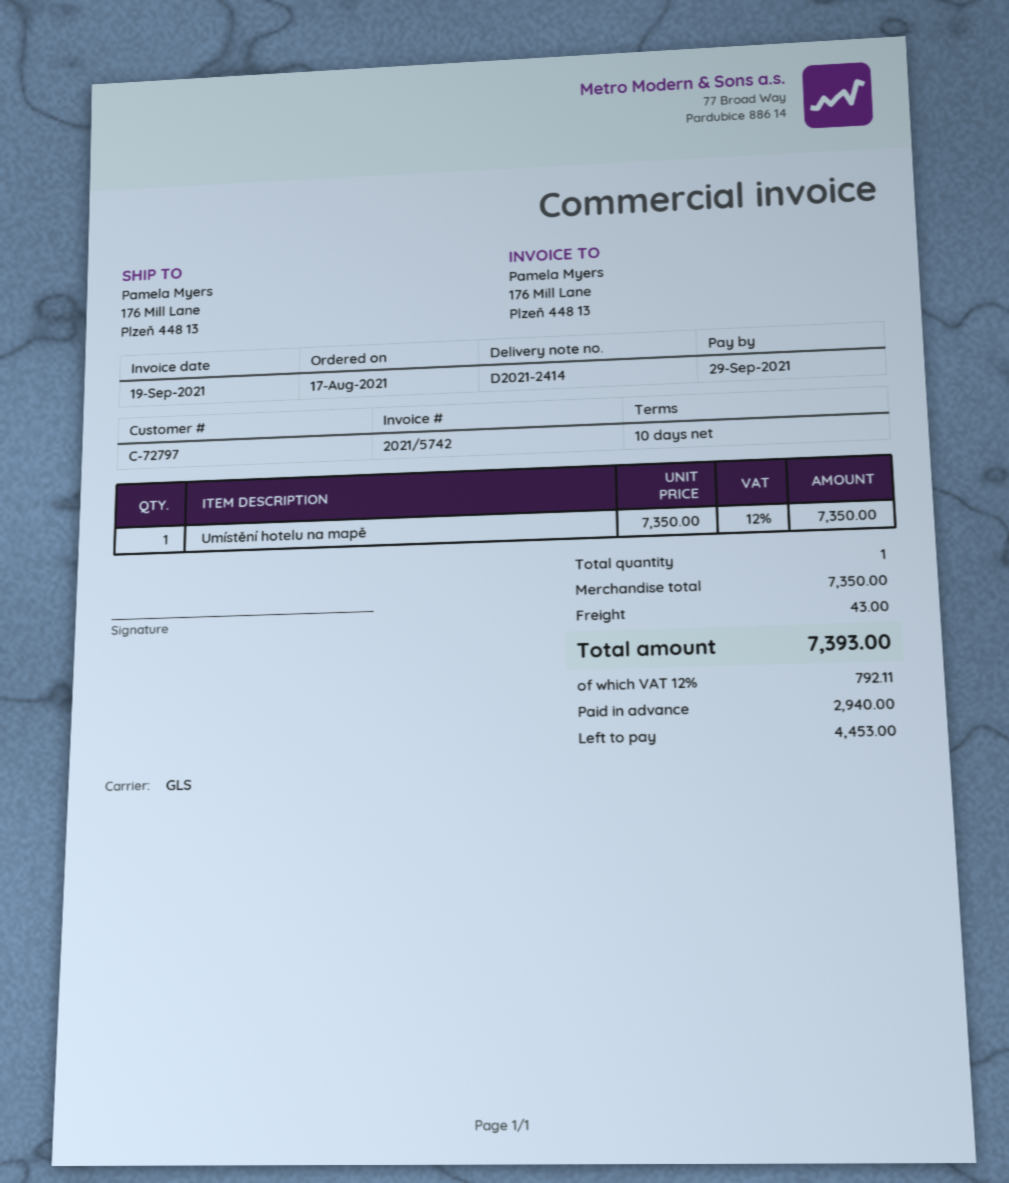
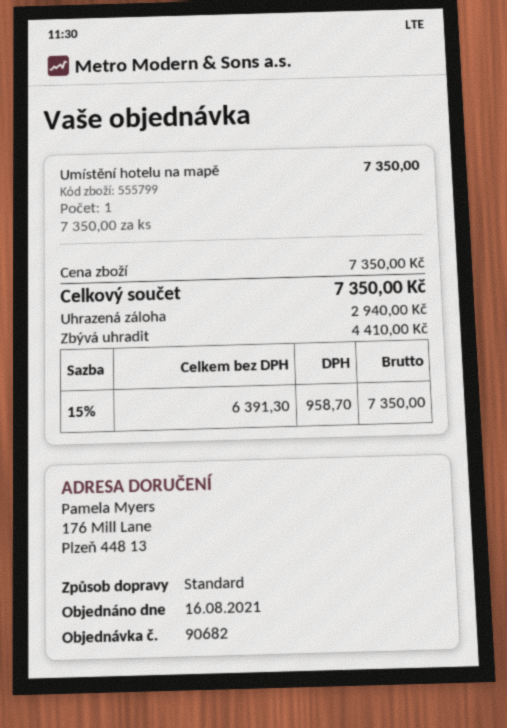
order date: 2021-08-17 -> 2021-08-16
shipping method: GLS -> standard
shipping: 43.00 -> none
tax: 12% = 792.11 -> 15% = 958.70
total: 7393.00 -> 7350.00
balance: 4453.00 -> 4410.00

